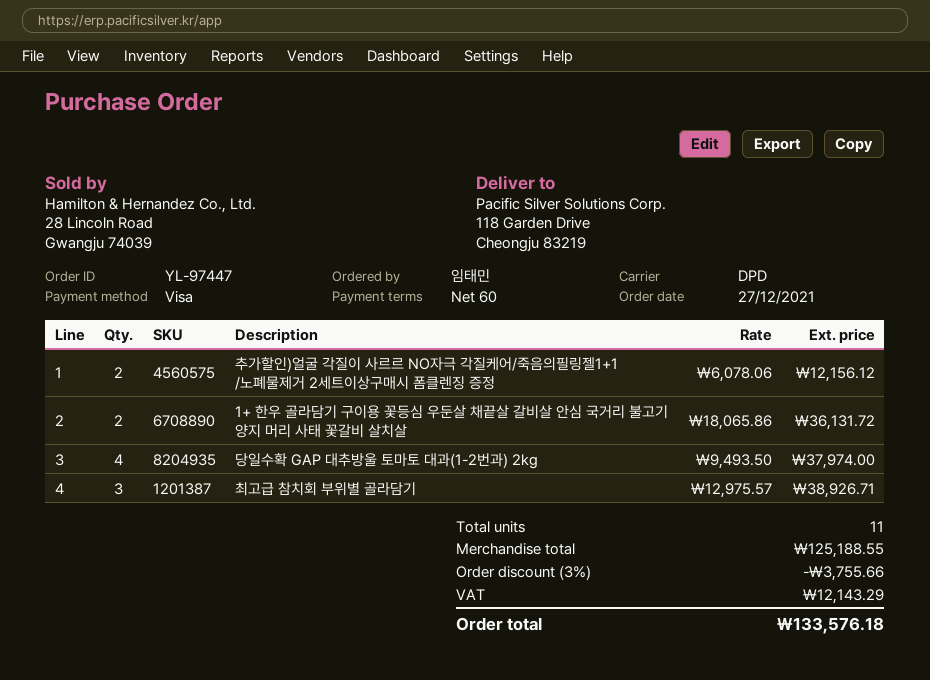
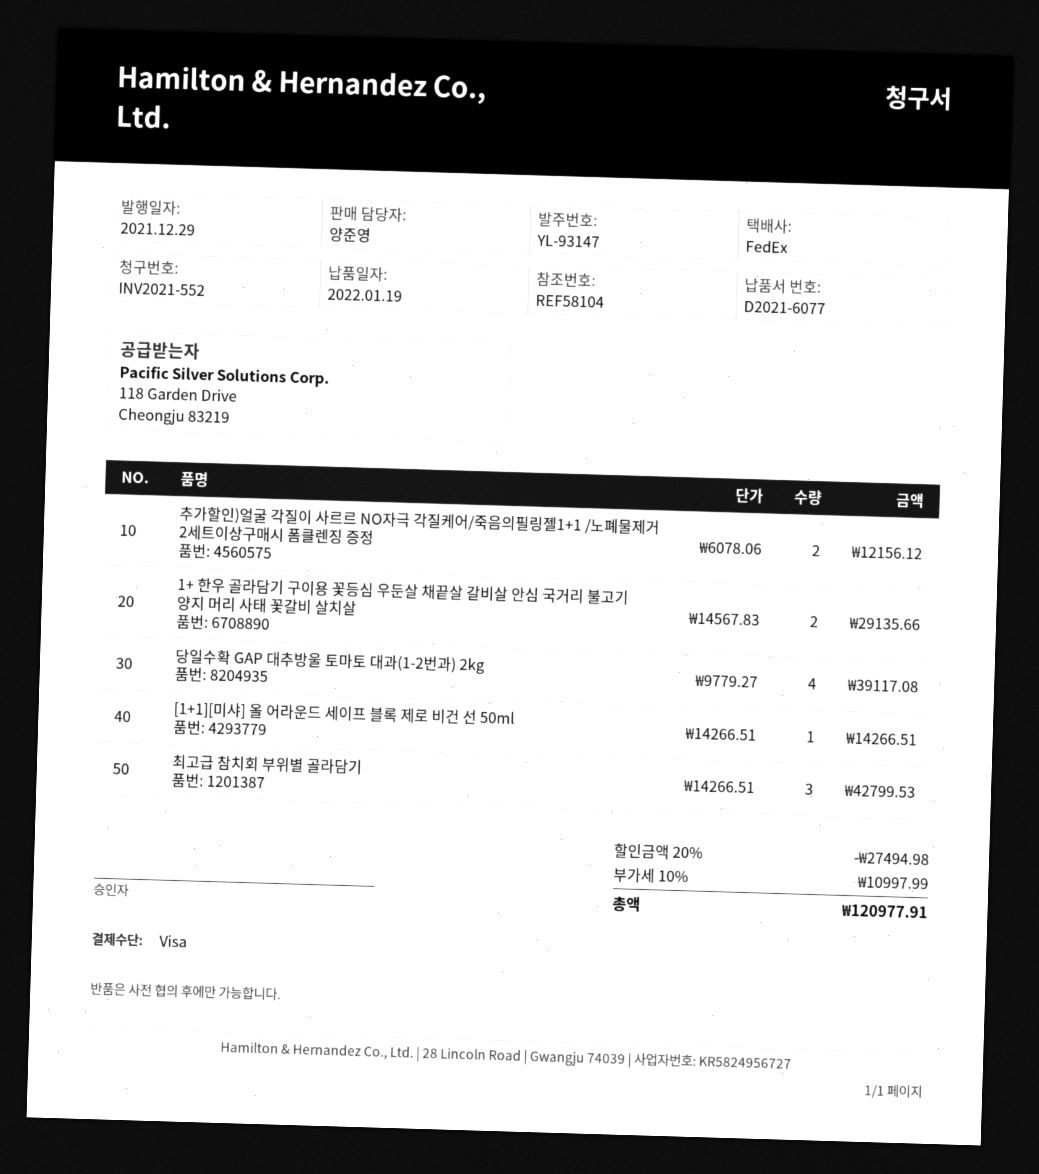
order number: YL-97447 -> YL-93147
shipping method: DPD -> FedEx
1+ 한우 골라담기 구이용 꽃등심 우둔살 채끝살 갈비살 안심 국거리 불고기 양지 머리 사태 꽃갈비 살치살: 2 x 18065.86 = 36131.72 -> 2 x 14567.83 = 29135.66
당일수확 GAP 대추방울 토마토 대과(1-2번과) 2kg: 4 x 9493.50 = 37974.00 -> 4 x 9779.27 = 39117.08
최고급 참치회 부위별 골라담기: 3 x 12975.57 = 38926.71 -> 3 x 14266.51 = 42799.53
[1+1][미샤] 올 어라운드 세이프 블록 제로 비건 선 50ml: none -> 1 x 14266.51 = 14266.51
discount: 3% = 3755.66 -> 20% = 27494.98
tax: 12143.29 -> 10997.99
total: 133576.18 -> 120977.91

